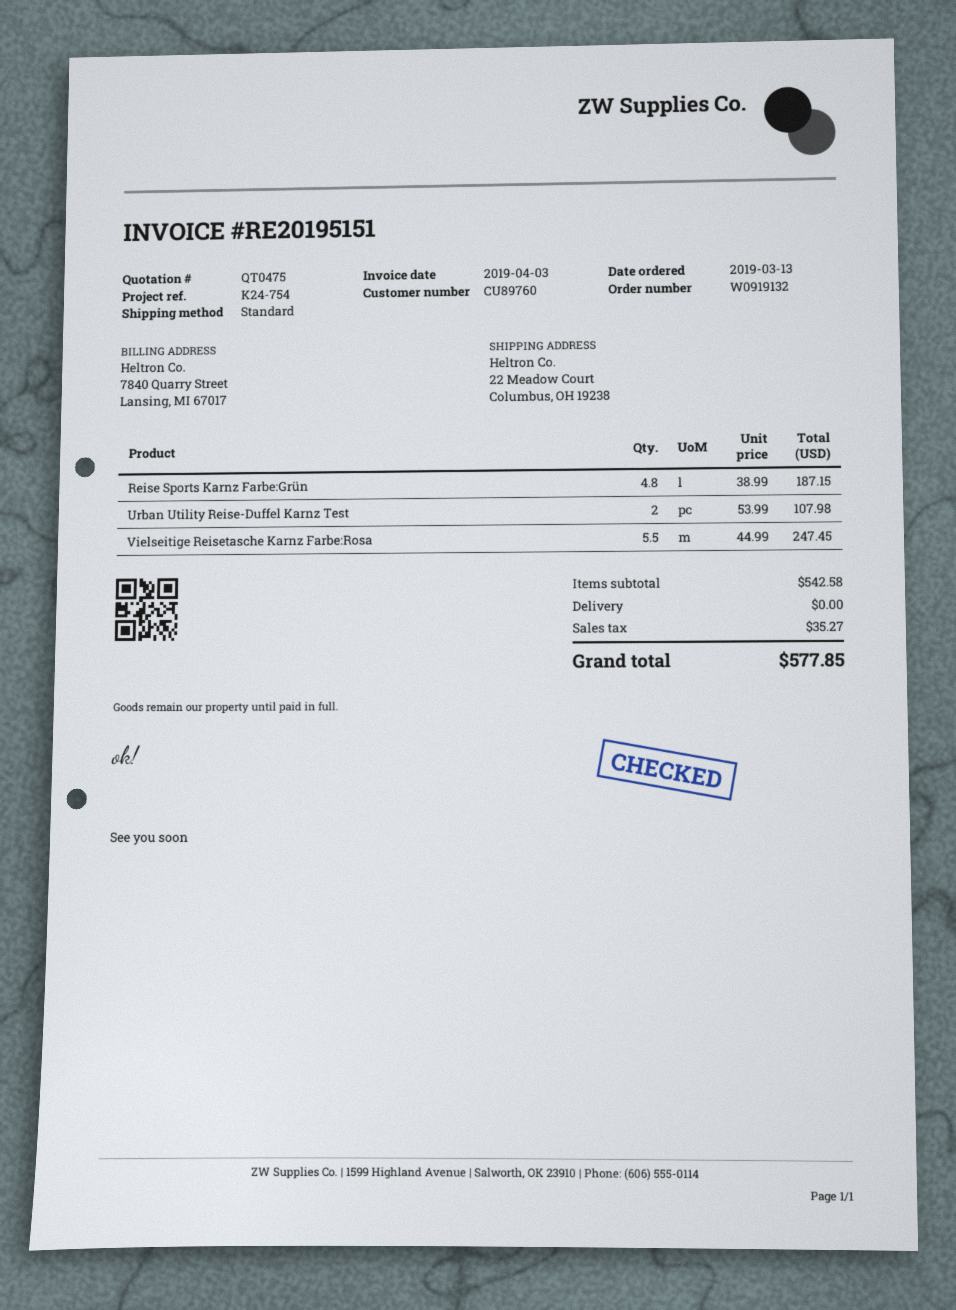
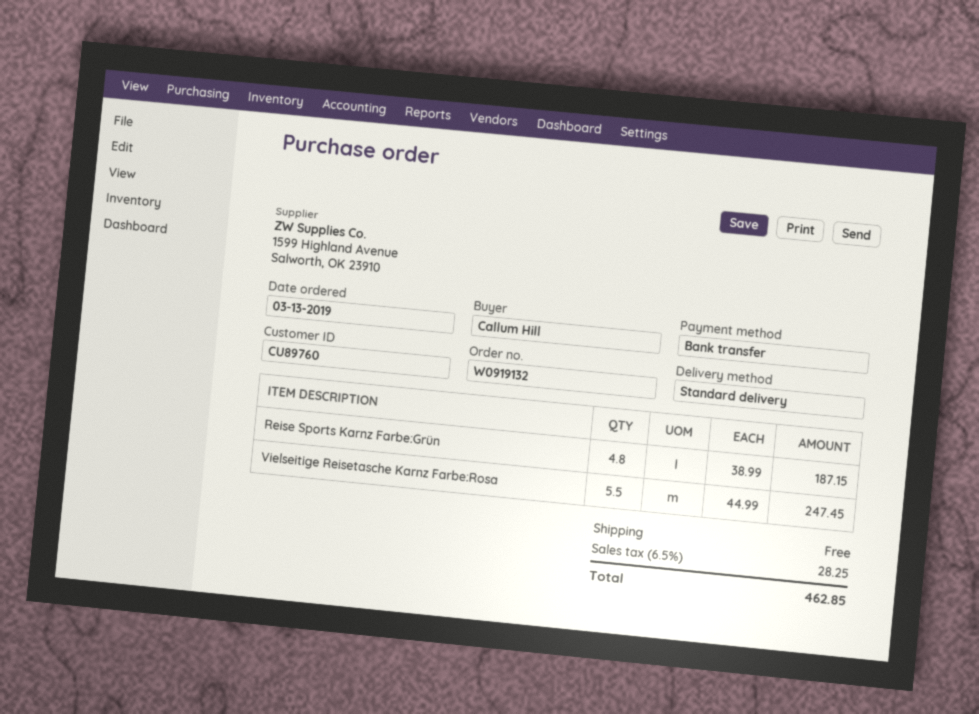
Urban Utility Reise-Duffel Karnz Test: 2 x 53.99 = 107.98 -> none
tax: 35.27 -> 28.25
total: 577.85 -> 462.85

